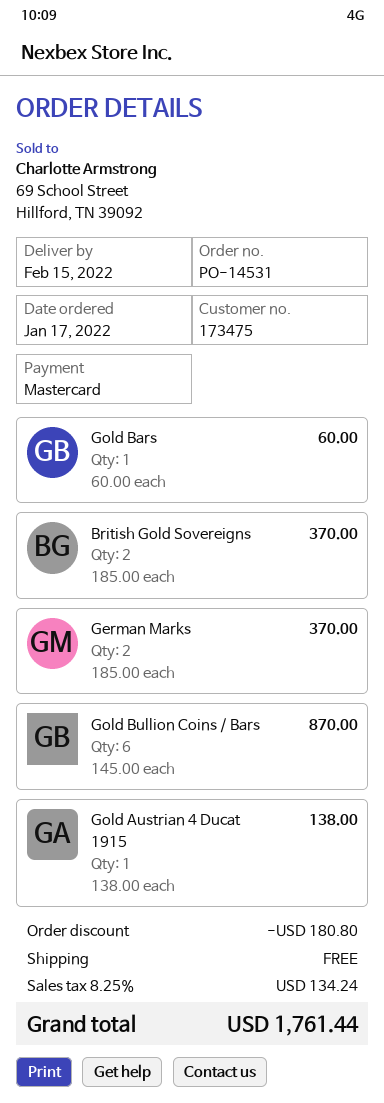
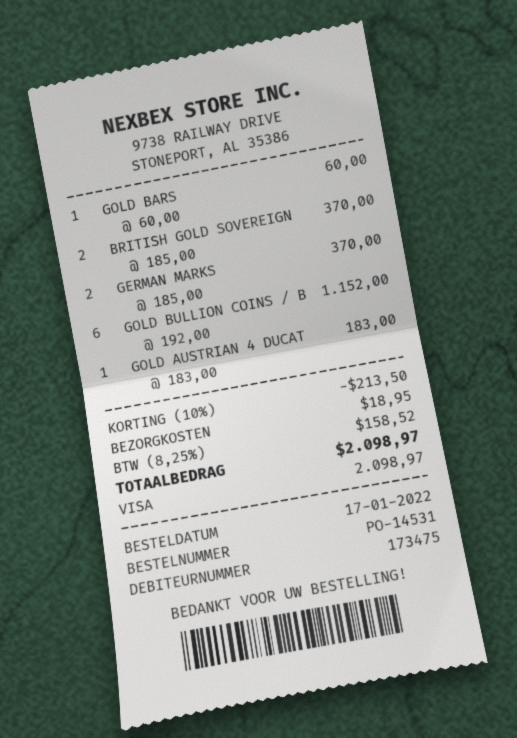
payment method: Mastercard -> Visa
Gold Bullion Coins / Bars: 6 x 145.00 = 870.00 -> 6 x 192.00 = 1152.00
Gold Austrian 4 Ducat 1915: 1 x 138.00 = 138.00 -> 1 x 183.00 = 183.00
discount: 180.80 -> 213.50
shipping: 0.00 -> 18.95
tax: 8.25% = 134.24 -> 8.25% = 158.52
total: 1761.44 -> 2098.97

